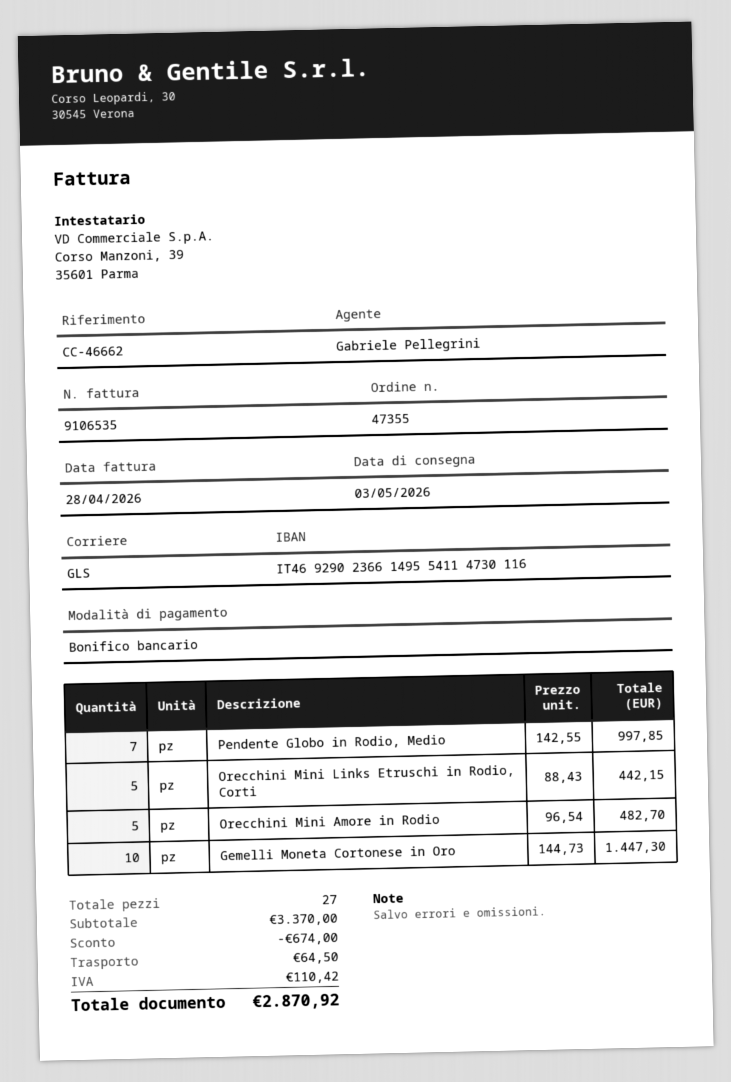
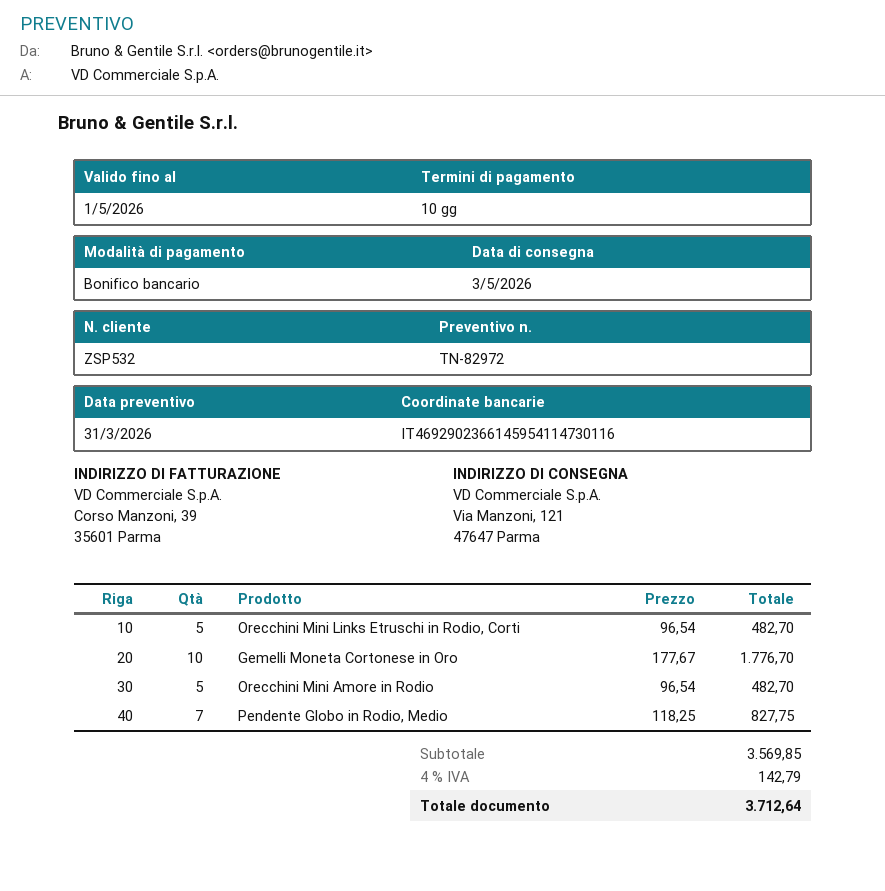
bank account: IT4692902366149554114730116 -> IT4692902366145954114730116
Pendente Globo in Rodio, Medio: 7 x 142.55 = 997.85 -> 7 x 118.25 = 827.75
Orecchini Mini Links Etruschi in Rodio, Corti: 5 x 88.43 = 442.15 -> 5 x 96.54 = 482.70
Gemelli Moneta Cortonese in Oro: 10 x 144.73 = 1447.30 -> 10 x 177.67 = 1776.70
subtotal: 3370.00 -> 3569.85
discount: 674.00 -> none
shipping: 64.50 -> none
tax: 110.42 -> 142.79
total: 2870.92 -> 3712.64

